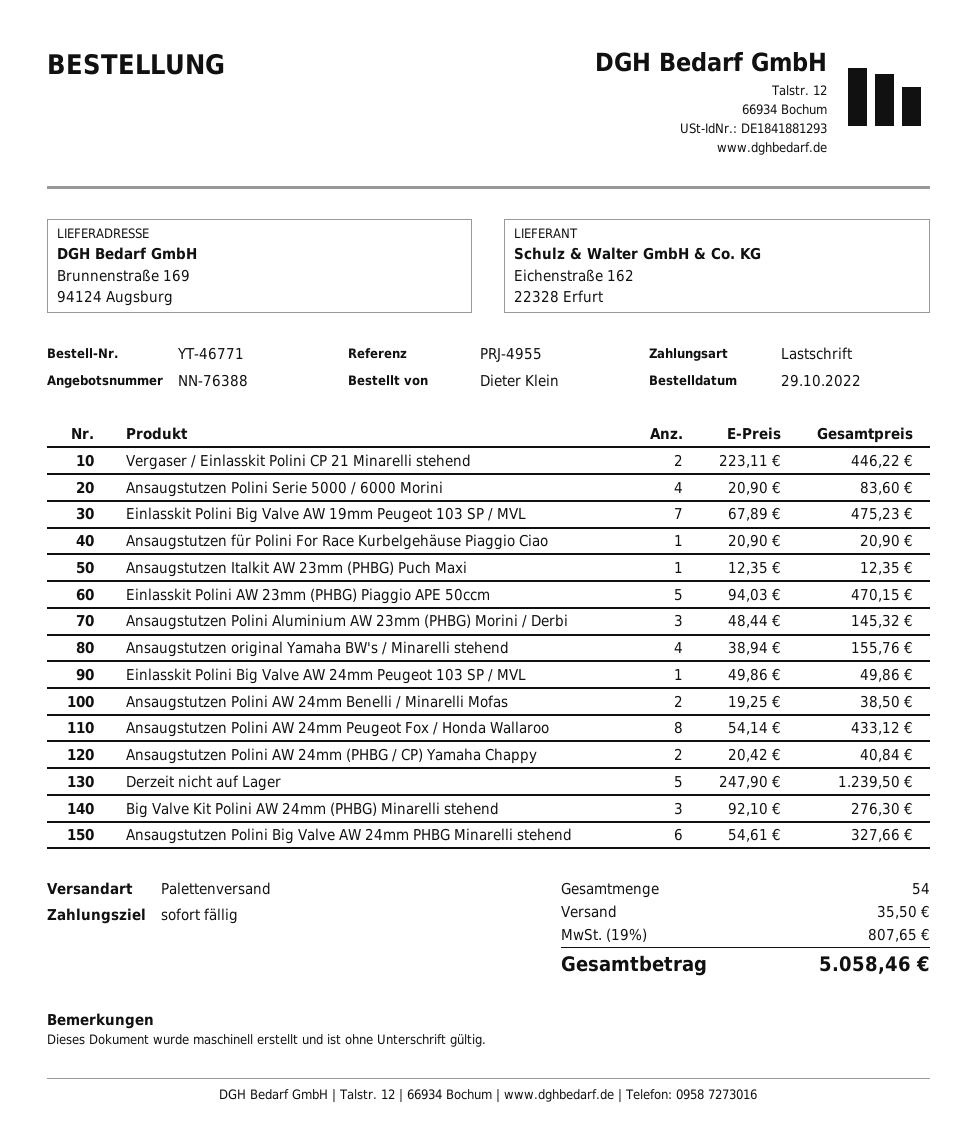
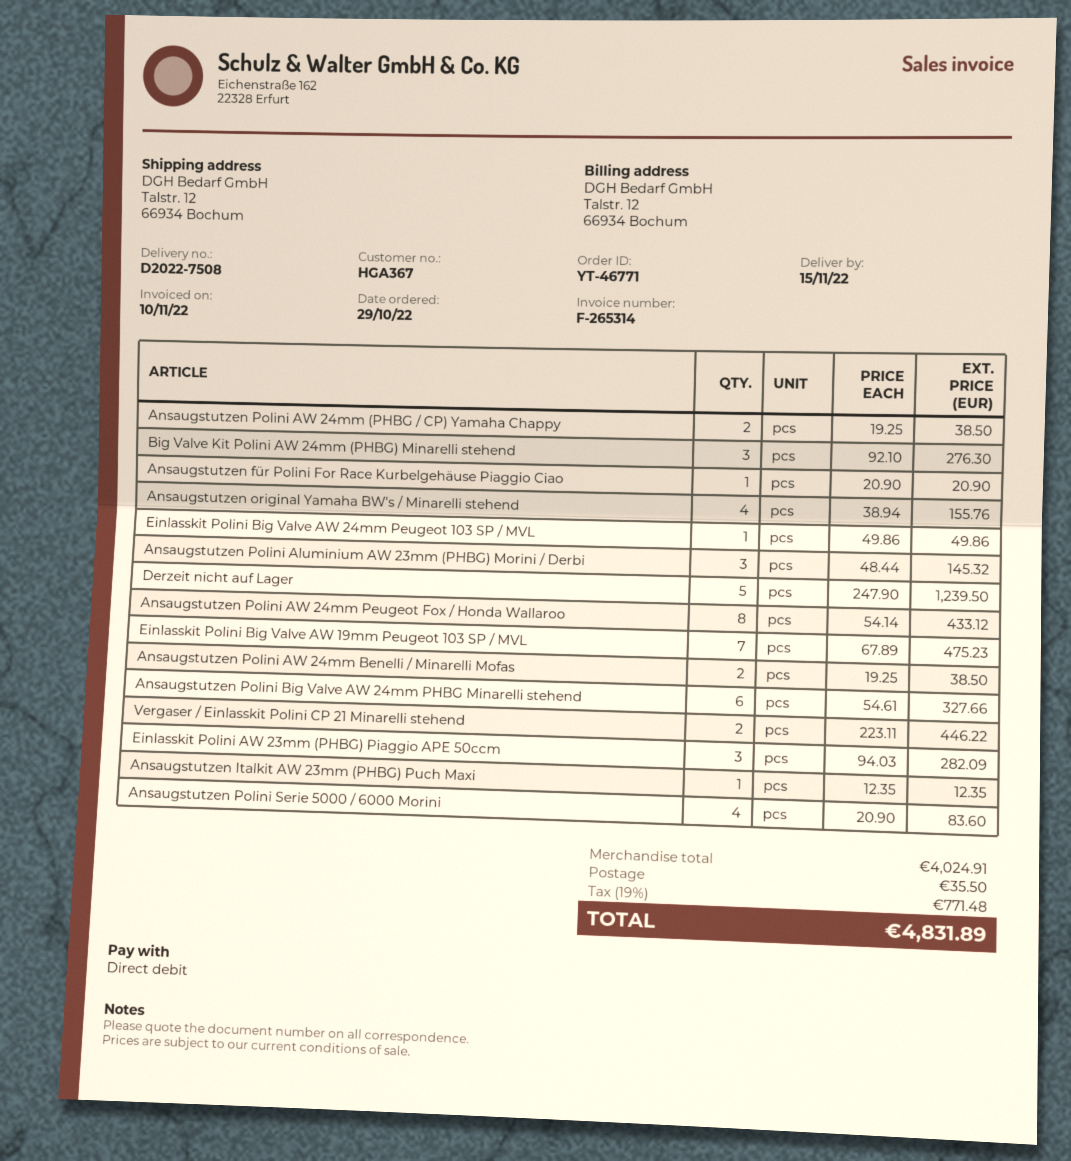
ship to: Brunnenstraße 169, 94124 Augsburg -> Talstr. 12, 66934 Bochum
Einlasskit Polini AW 23mm (PHBG) Piaggio APE 50ccm: 5 x 94.03 = 470.15 -> 3 x 94.03 = 282.09
Ansaugstutzen Polini AW 24mm (PHBG / CP) Yamaha Chappy: 2 x 20.42 = 40.84 -> 2 x 19.25 = 38.50
tax: 19% = 807.65 -> 19% = 771.48
total: 5058.46 -> 4831.89

